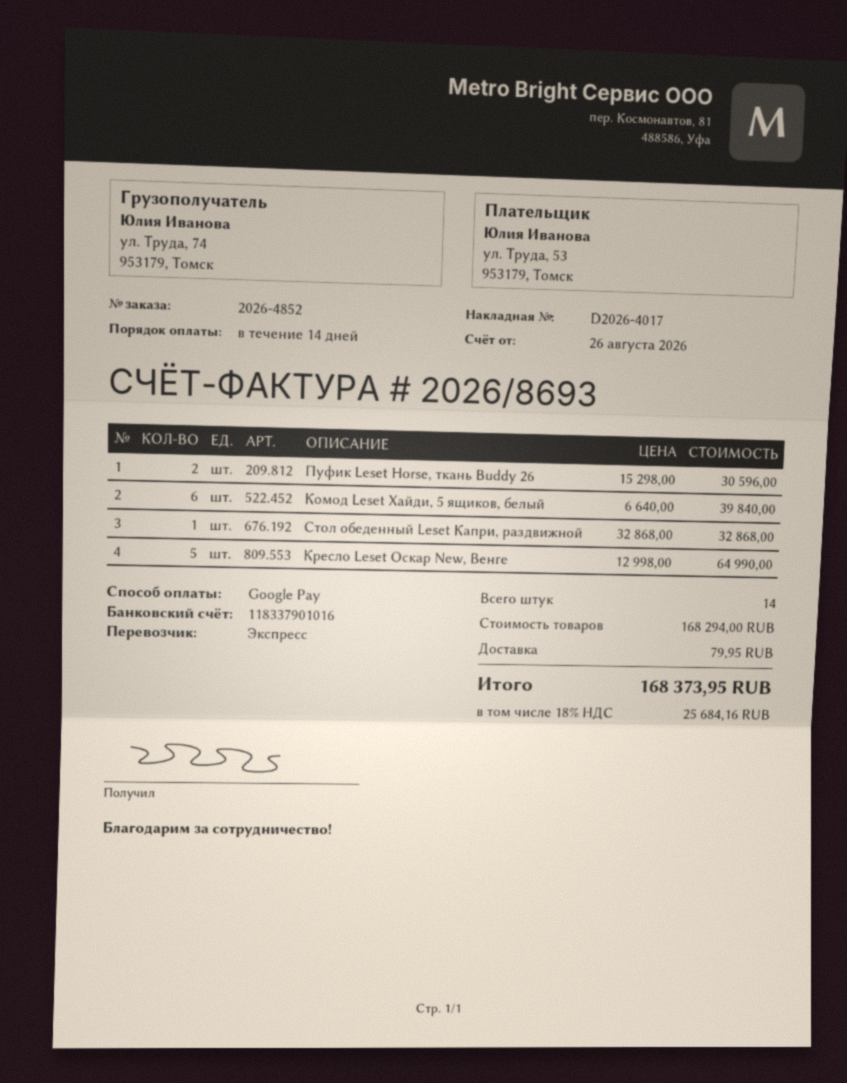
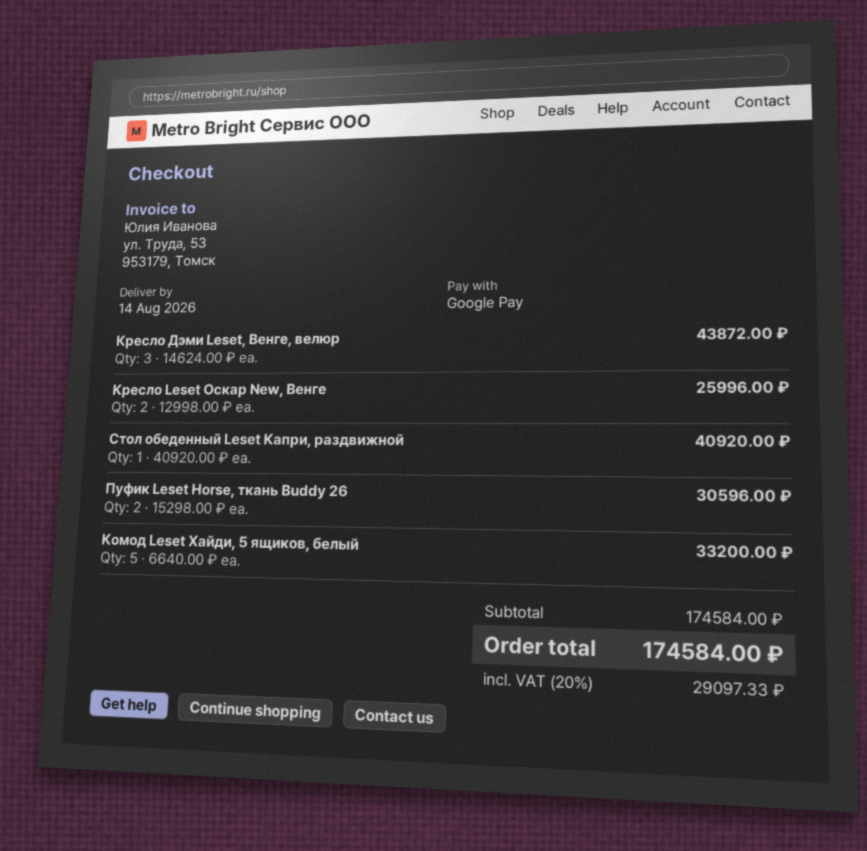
Комод Leset Хайди, 5 ящиков, белый: 6 x 6640.00 = 39840.00 -> 5 x 6640.00 = 33200.00
Стол обеденный Leset Капри, раздвижной: 1 x 32868.00 = 32868.00 -> 1 x 40920.00 = 40920.00
Кресло Leset Оскар New, Венге: 5 x 12998.00 = 64990.00 -> 2 x 12998.00 = 25996.00
Кресло Дэми Leset, Венге, велюр: none -> 3 x 14624.00 = 43872.00
subtotal: 168294.00 -> 174584.00
shipping: 79.95 -> none
tax: 18% = 25684.16 -> 20% = 29097.33
total: 168373.95 -> 174584.00

